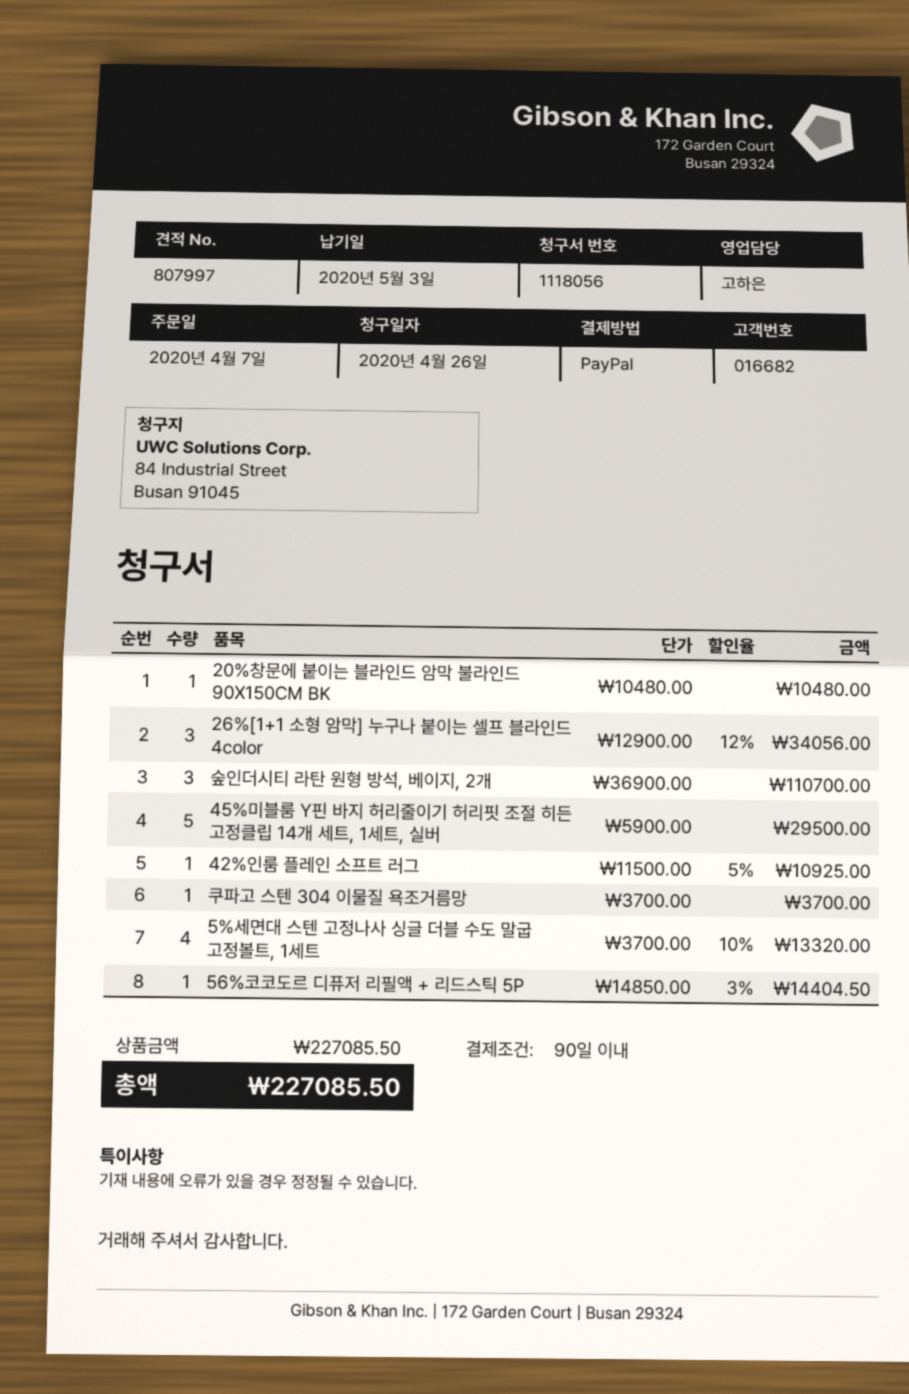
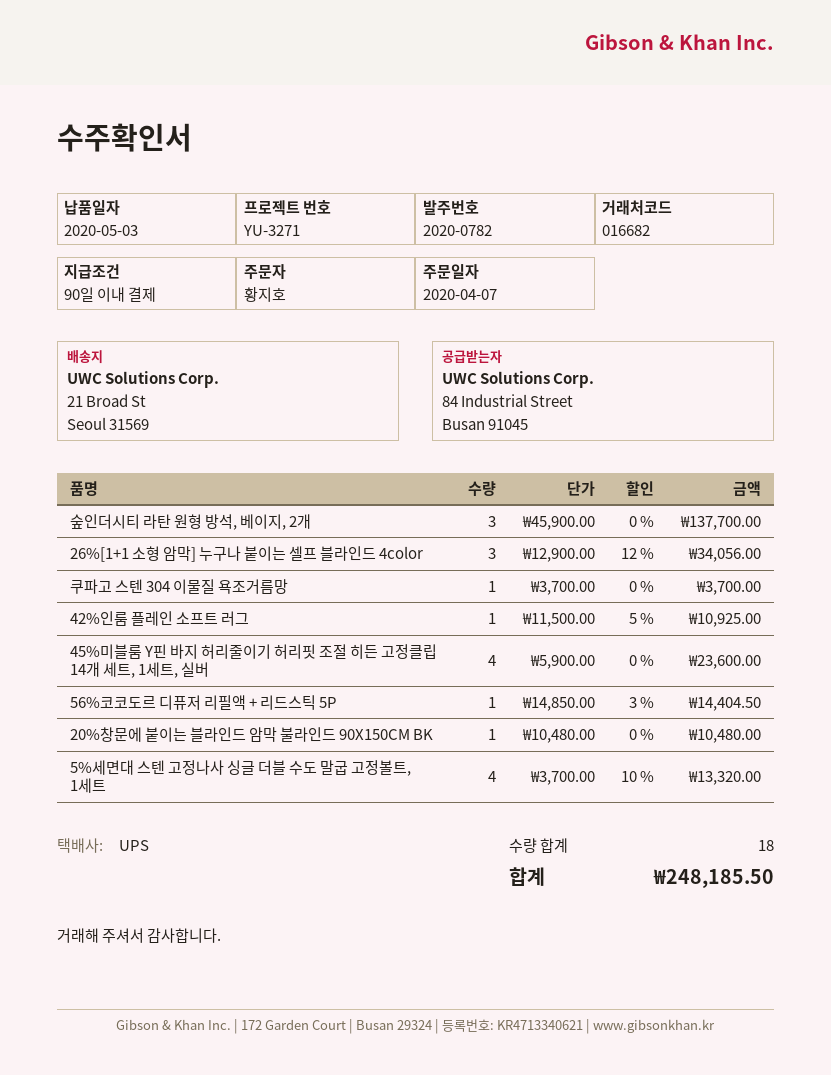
숲인더시티 라탄 원형 방석, 베이지, 2개: 3 x 36900.00 = 110700.00 -> 3 x 45900.00 = 137700.00
45%미블룸 Y핀 바지 허리줄이기 허리핏 조절 히든 고정클립 14개 세트, 1세트, 실버: 5 x 5900.00 = 29500.00 -> 4 x 5900.00 = 23600.00
total: 227085.50 -> 248185.50

